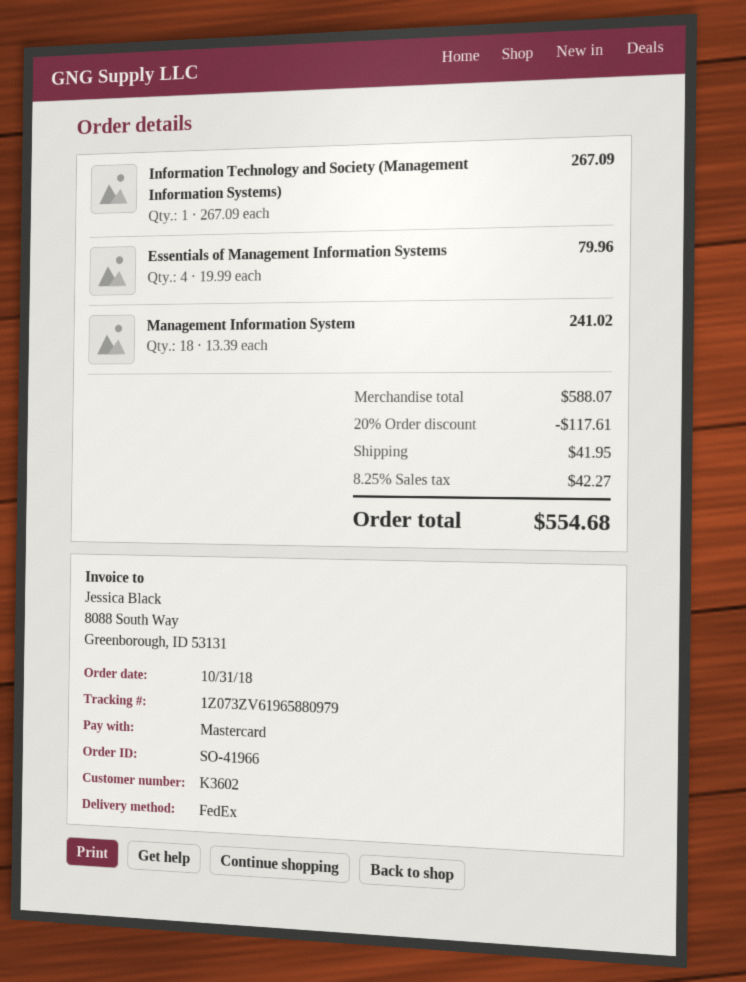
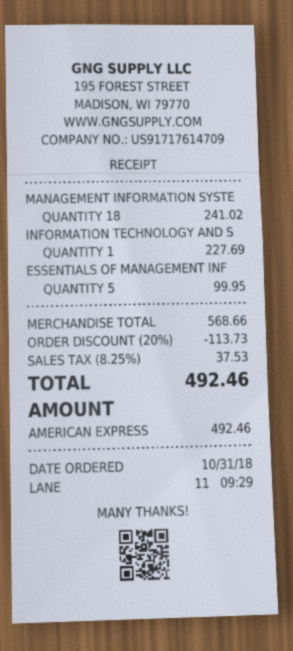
payment method: Mastercard -> American Express
Information Technology and Society (Management Information Systems): 1 for 267.09 -> 1 for 227.69
Essentials of Management Information Systems: 4 for 79.96 -> 5 for 99.95
subtotal: 588.07 -> 568.66
discount: 20% = 117.61 -> 20% = 113.73
shipping: 41.95 -> none
tax: 8.25% = 42.27 -> 8.25% = 37.53
total: 554.68 -> 492.46

